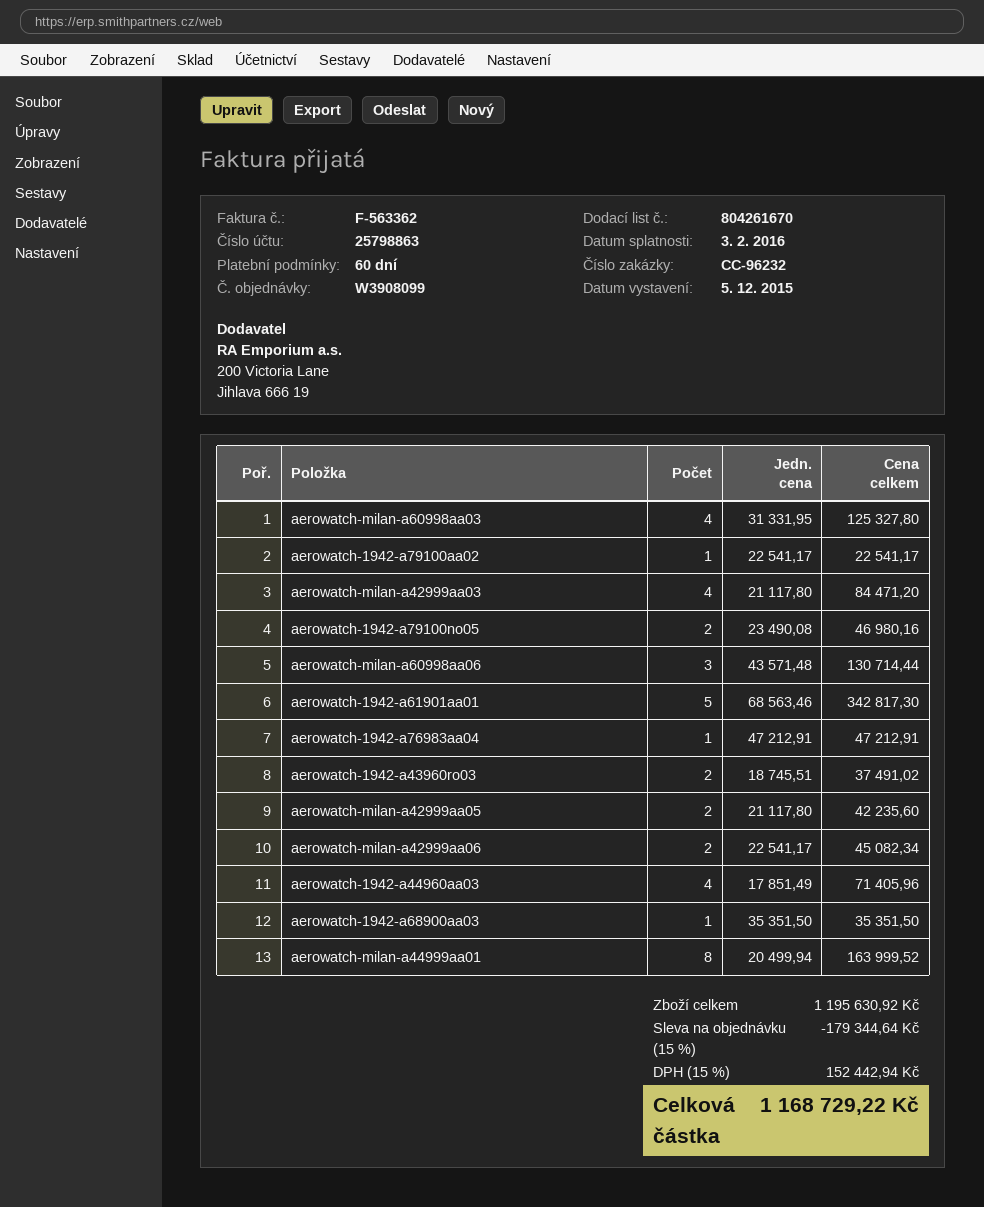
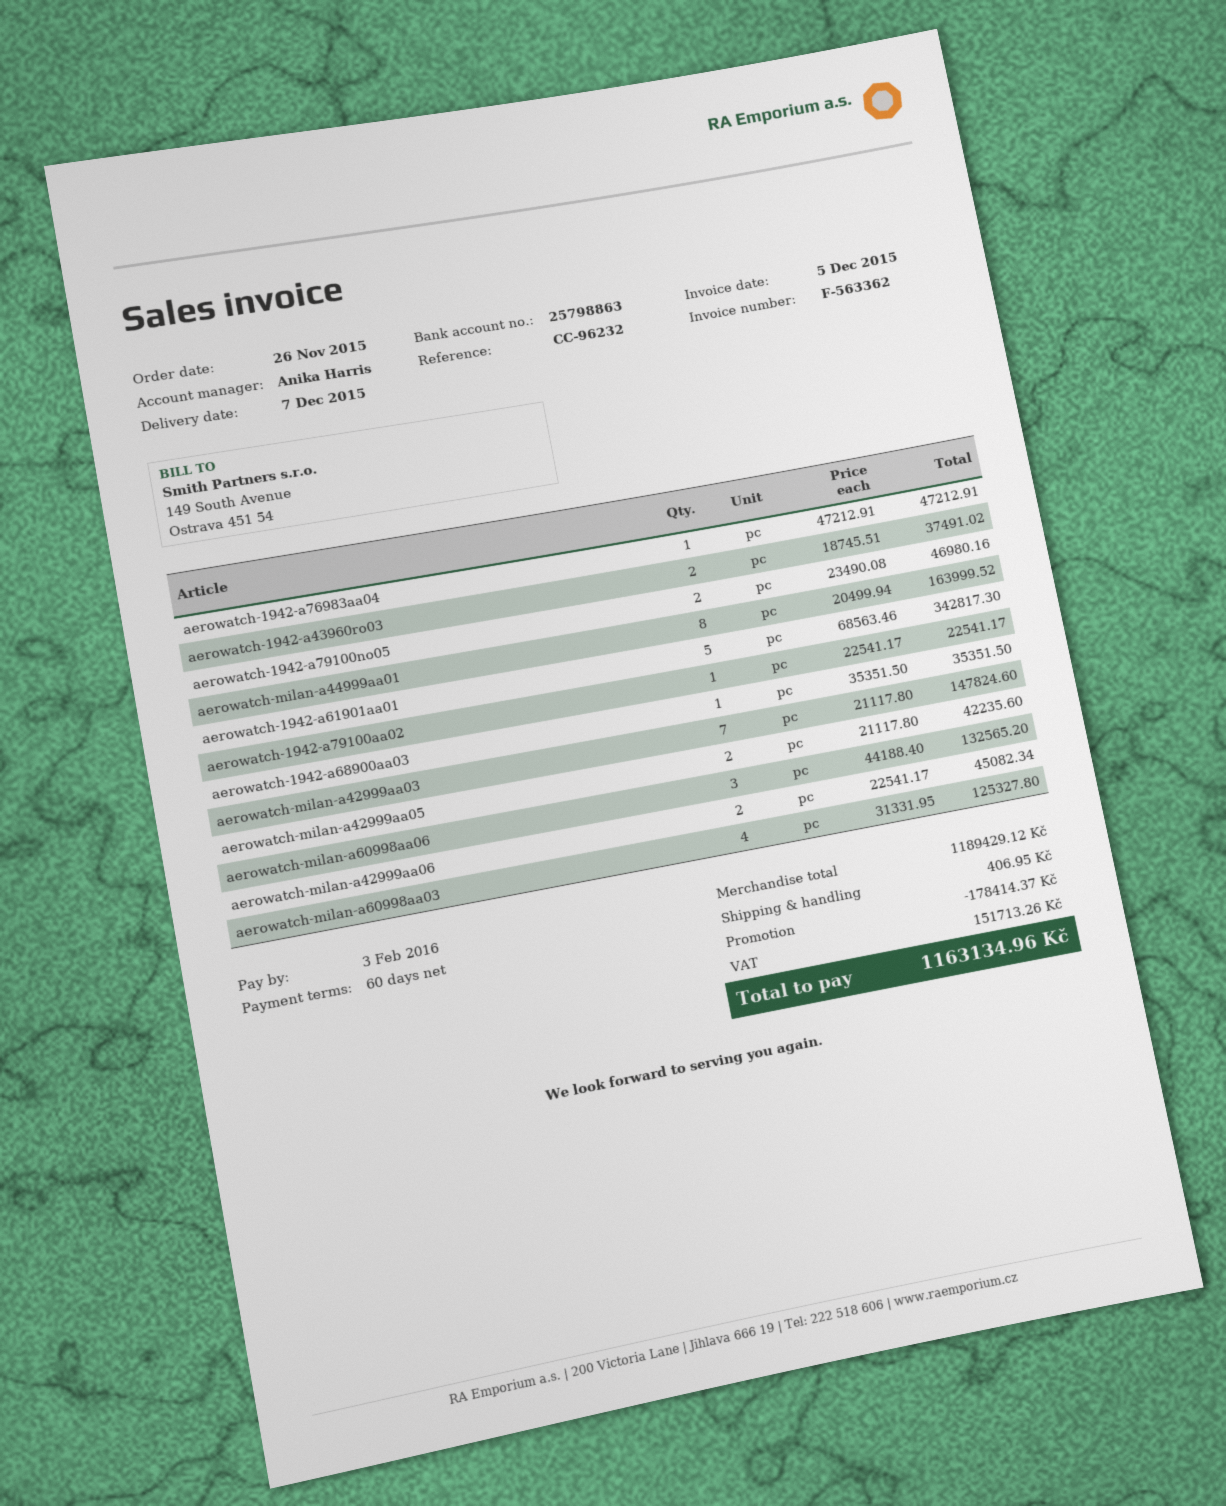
aerowatch-milan-a42999aa03: 4 x 21117.80 = 84471.20 -> 7 x 21117.80 = 147824.60
aerowatch-milan-a60998aa06: 3 x 43571.48 = 130714.44 -> 3 x 44188.40 = 132565.20
aerowatch-1942-a44960aa03: 4 x 17851.49 = 71405.96 -> none
subtotal: 1195630.92 -> 1189429.12
discount: 179344.64 -> 178414.37
shipping: none -> 406.95
tax: 152442.94 -> 151713.26
total: 1168729.22 -> 1163134.96

